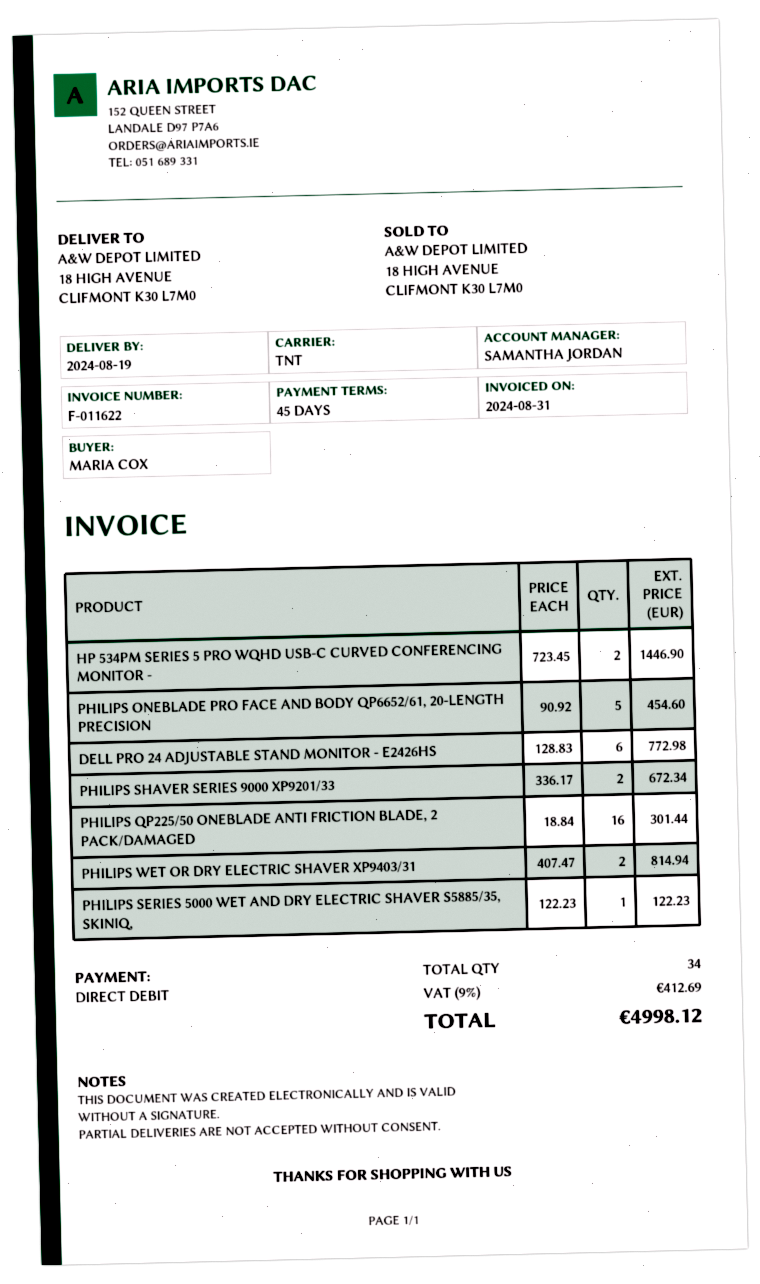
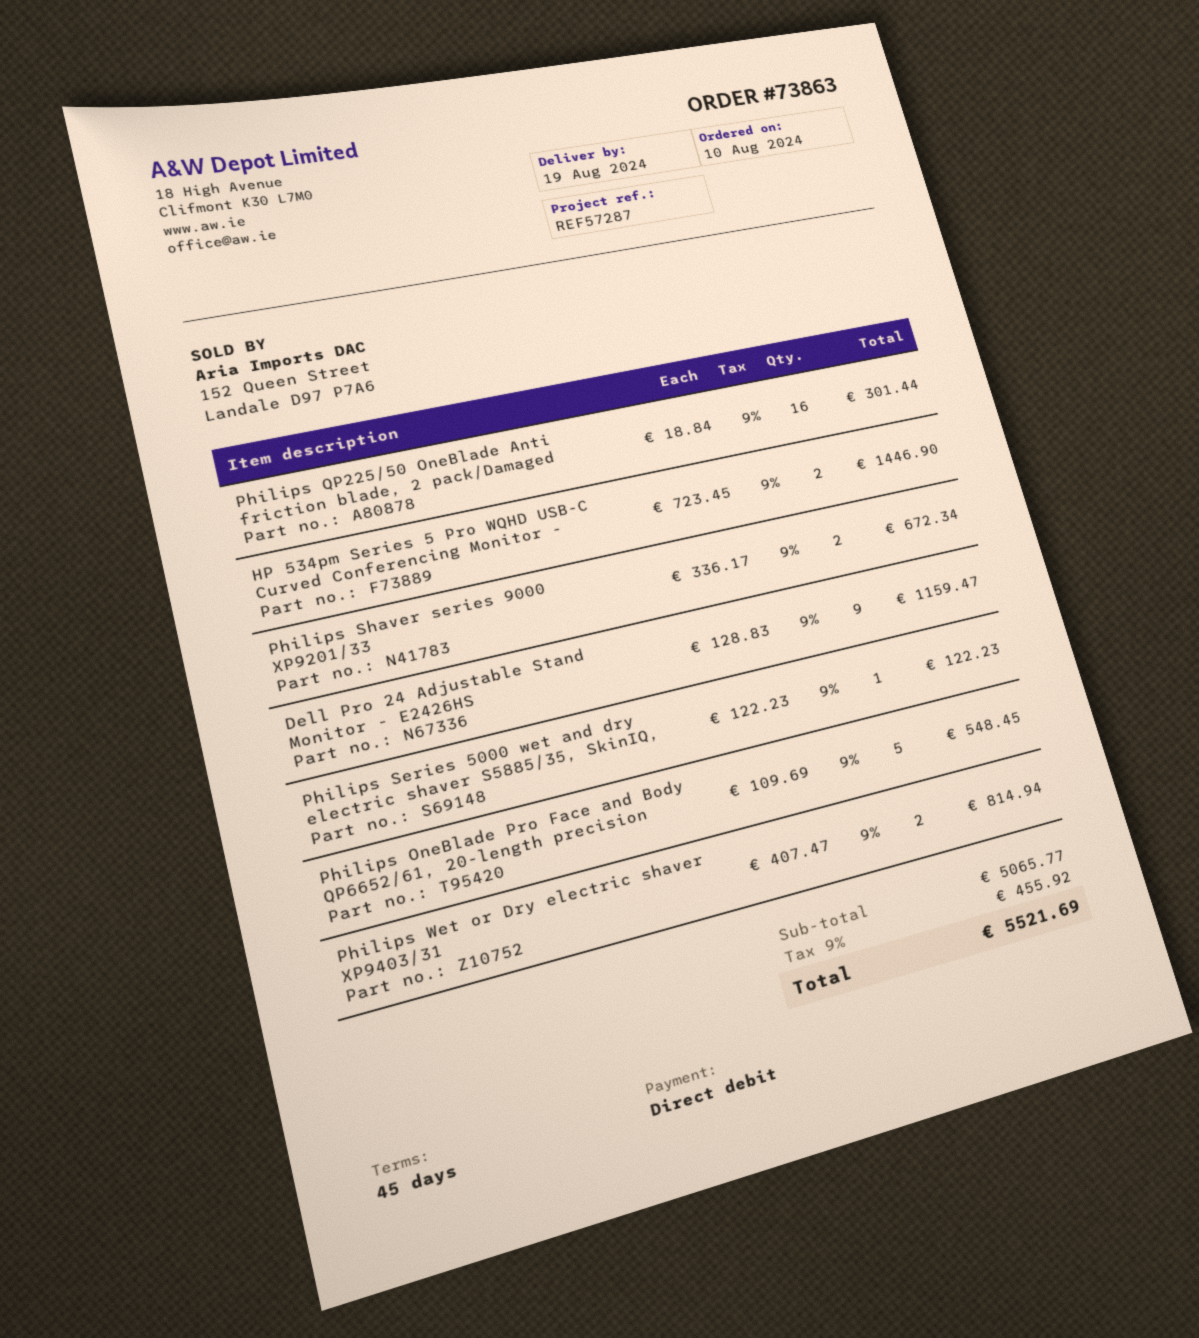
PHILIPS ONEBLADE PRO FACE AND BODY QP6652/61, 20-LENGTH PRECISION: 5 x 90.92 = 454.60 -> 5 x 109.69 = 548.45
DELL PRO 24 ADJUSTABLE STAND MONITOR - E2426HS: 6 x 128.83 = 772.98 -> 9 x 128.83 = 1159.47
tax: 9% = 412.69 -> 9% = 455.92
total: 4998.12 -> 5521.69

